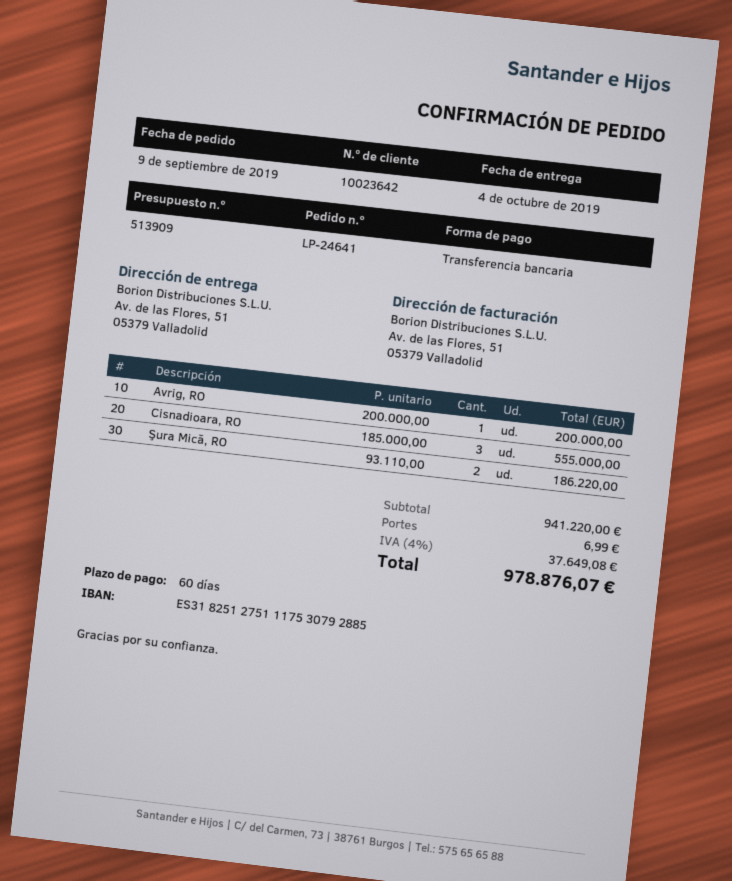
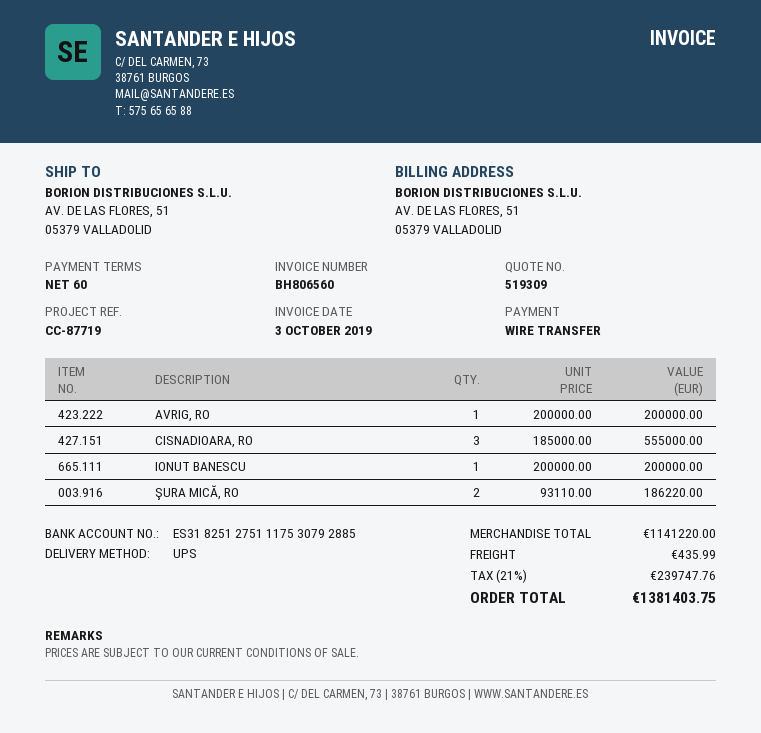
quote number: 513909 -> 519309
IONUT BANESCU: none -> 1 x 200000.00 = 200000.00
subtotal: 941220.00 -> 1141220.00
shipping: 6.99 -> 435.99
tax: 4% = 37649.08 -> 21% = 239747.76
total: 978876.07 -> 1381403.75

